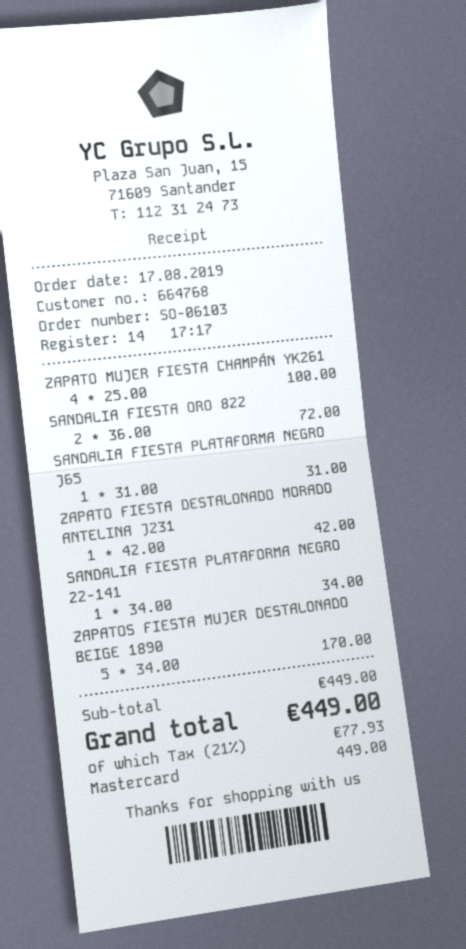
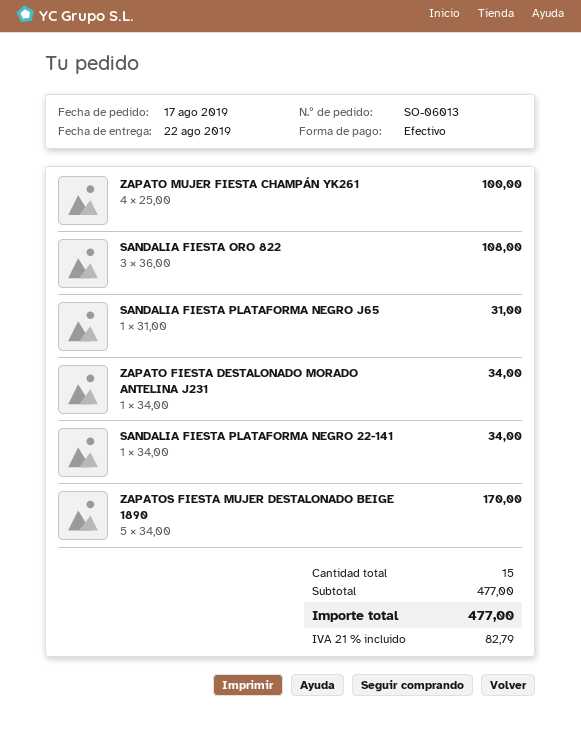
order number: SO-06103 -> SO-06013
payment method: Mastercard -> cash
SANDALIA FIESTA ORO 822: 2 x 36.00 = 72.00 -> 3 x 36.00 = 108.00
ZAPATO FIESTA DESTALONADO MORADO ANTELINA J231: 1 x 42.00 = 42.00 -> 1 x 34.00 = 34.00
subtotal: 449.00 -> 477.00
tax: 21% = 77.93 -> 21% = 82.79
total: 449.00 -> 477.00

